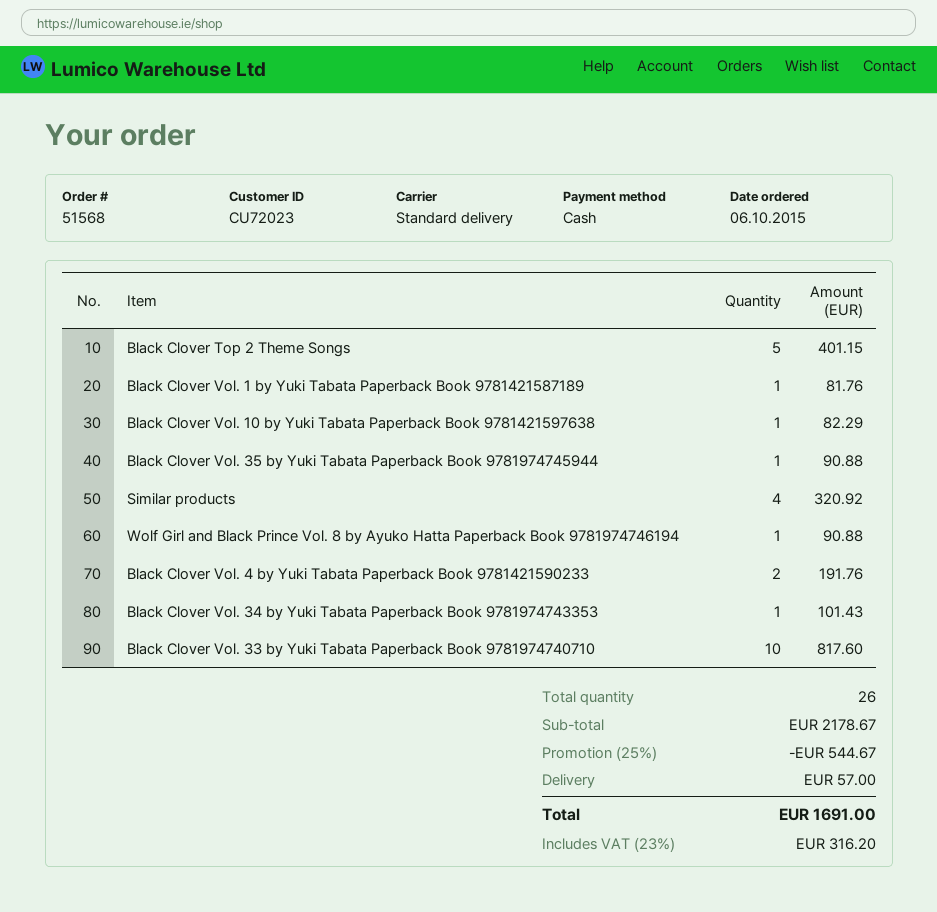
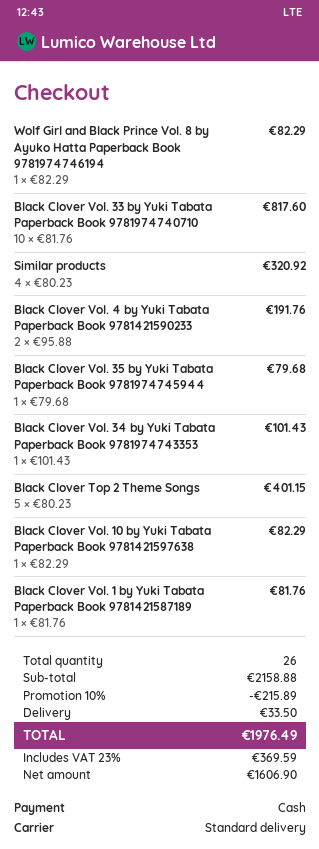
Black Clover Vol. 35 by Yuki Tabata Paperback Book 9781974745944: 1 for 90.88 -> 1 for 79.68
Wolf Girl and Black Prince Vol. 8 by Ayuko Hatta Paperback Book 9781974746194: 1 for 90.88 -> 1 for 82.29
subtotal: 2178.67 -> 2158.88
discount: 25% = 544.67 -> 10% = 215.89
shipping: 57.00 -> 33.50
tax: 23% = 316.20 -> 23% = 369.59
total: 1691.00 -> 1976.49

